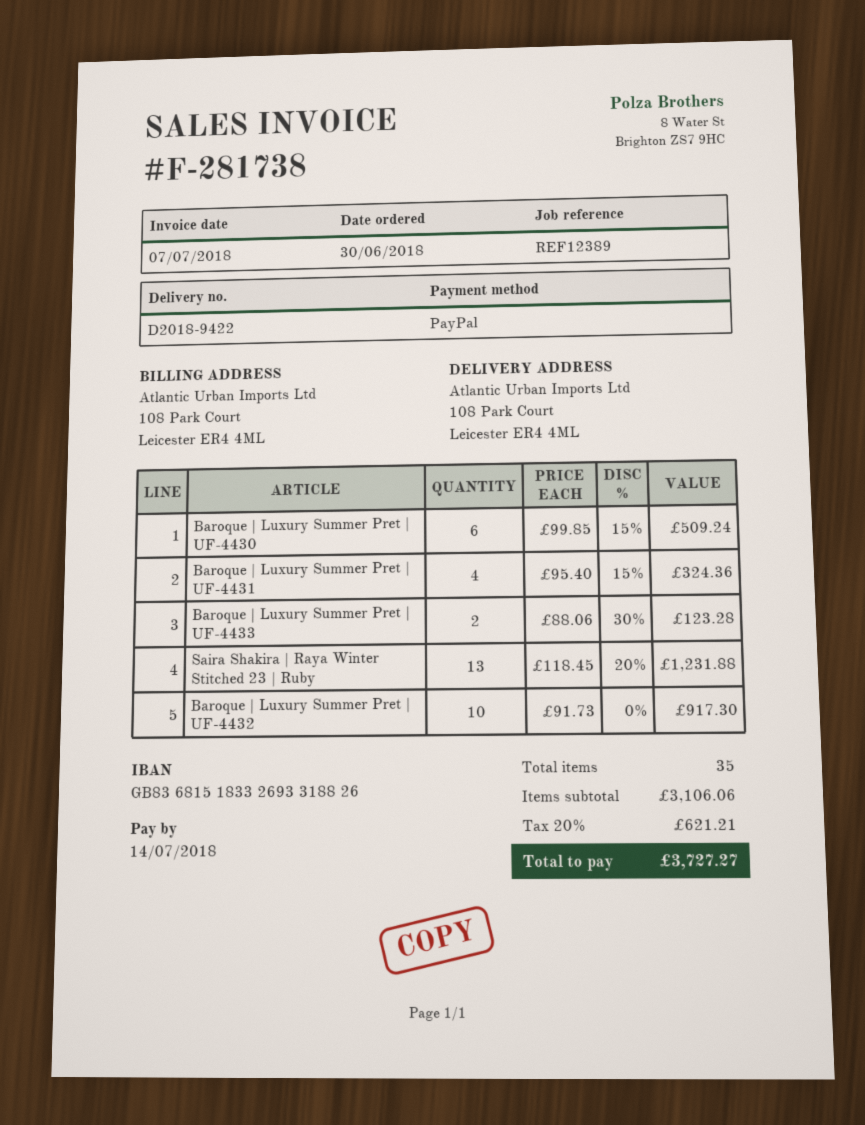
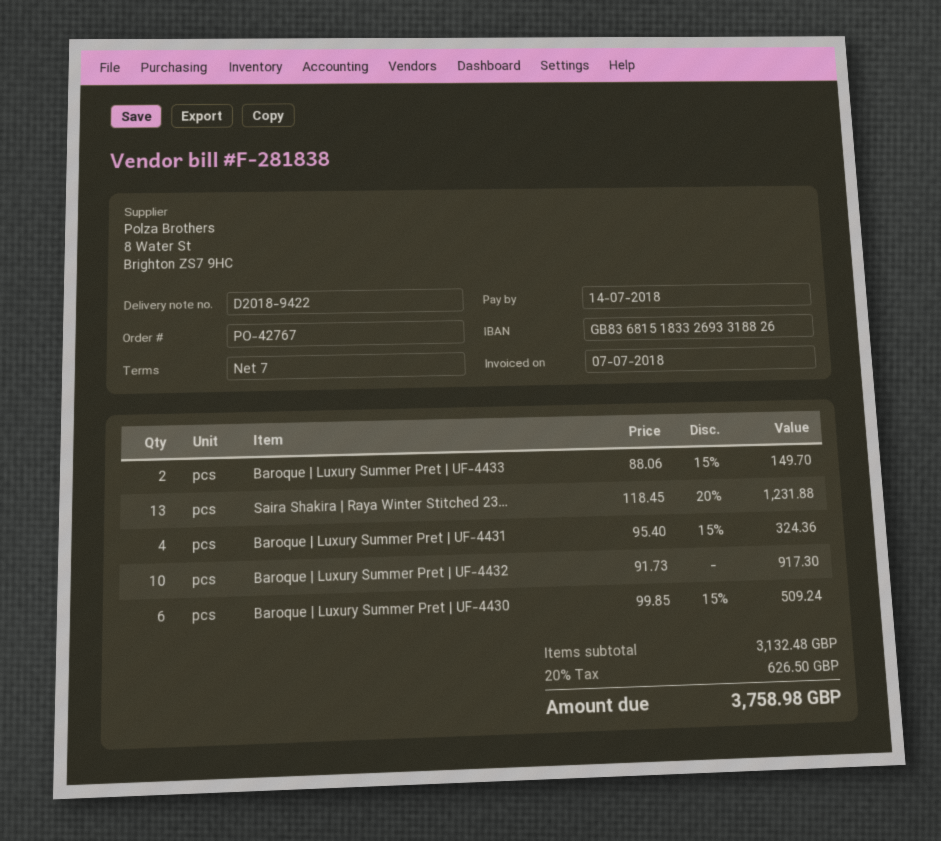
invoice number: F-281738 -> F-281838
Baroque | Luxury Summer Pret | UF-4433: 2 x 88.06 - 30% = 123.28 -> 2 x 88.06 - 15% = 149.70
subtotal: 3106.06 -> 3132.48
tax: 20% = 621.21 -> 20% = 626.50
total: 3727.27 -> 3758.98

